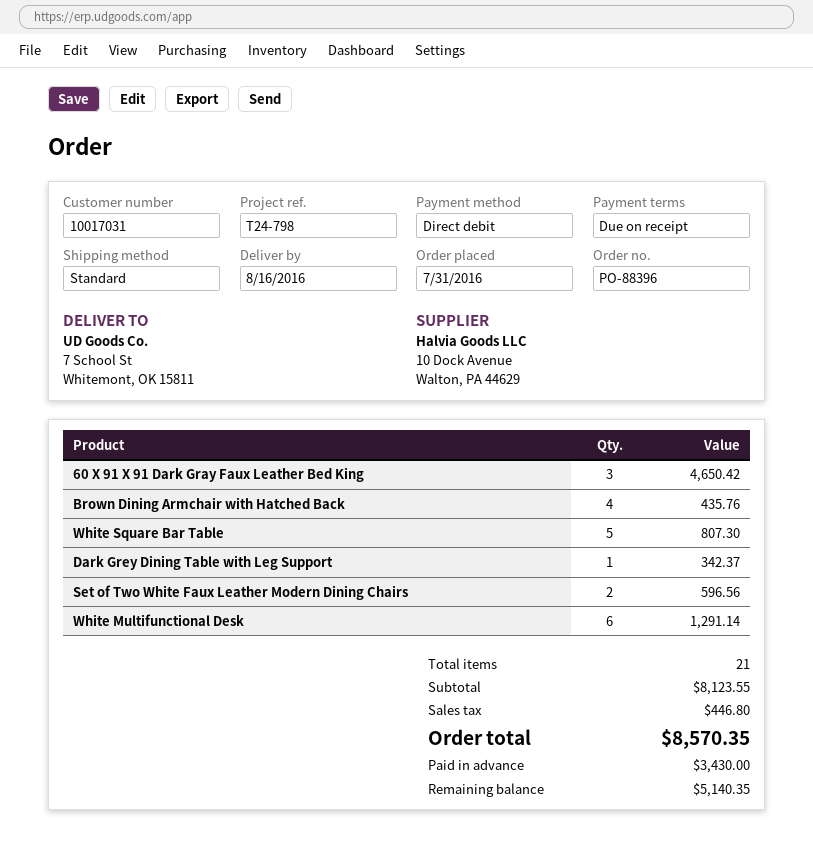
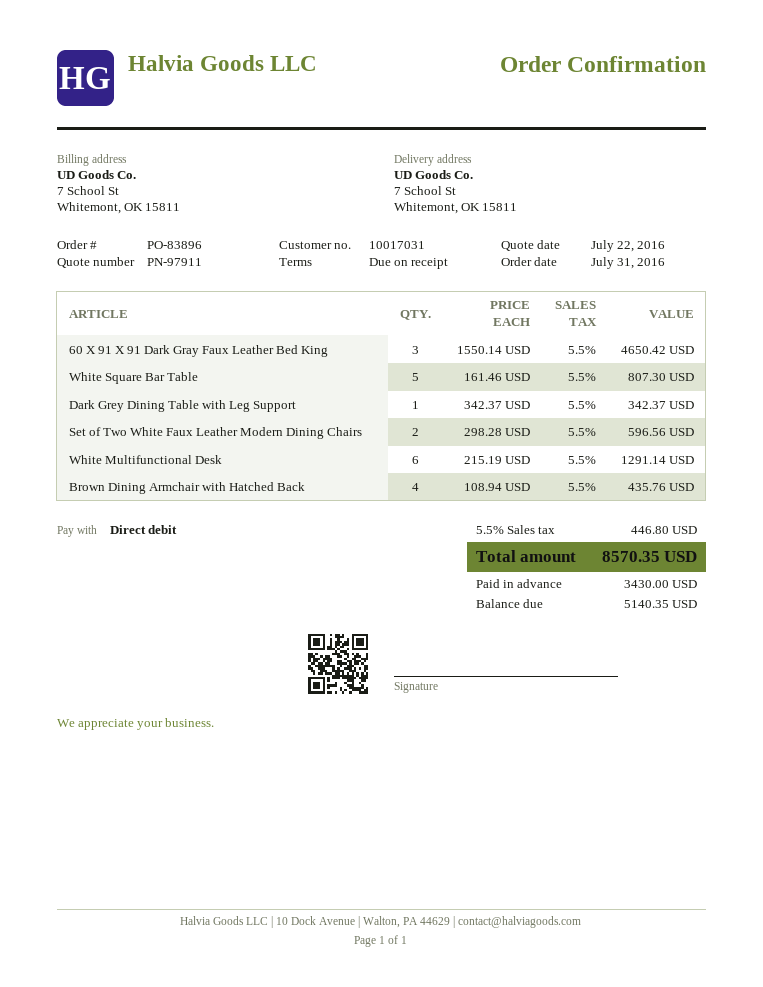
order number: PO-88396 -> PO-83896

